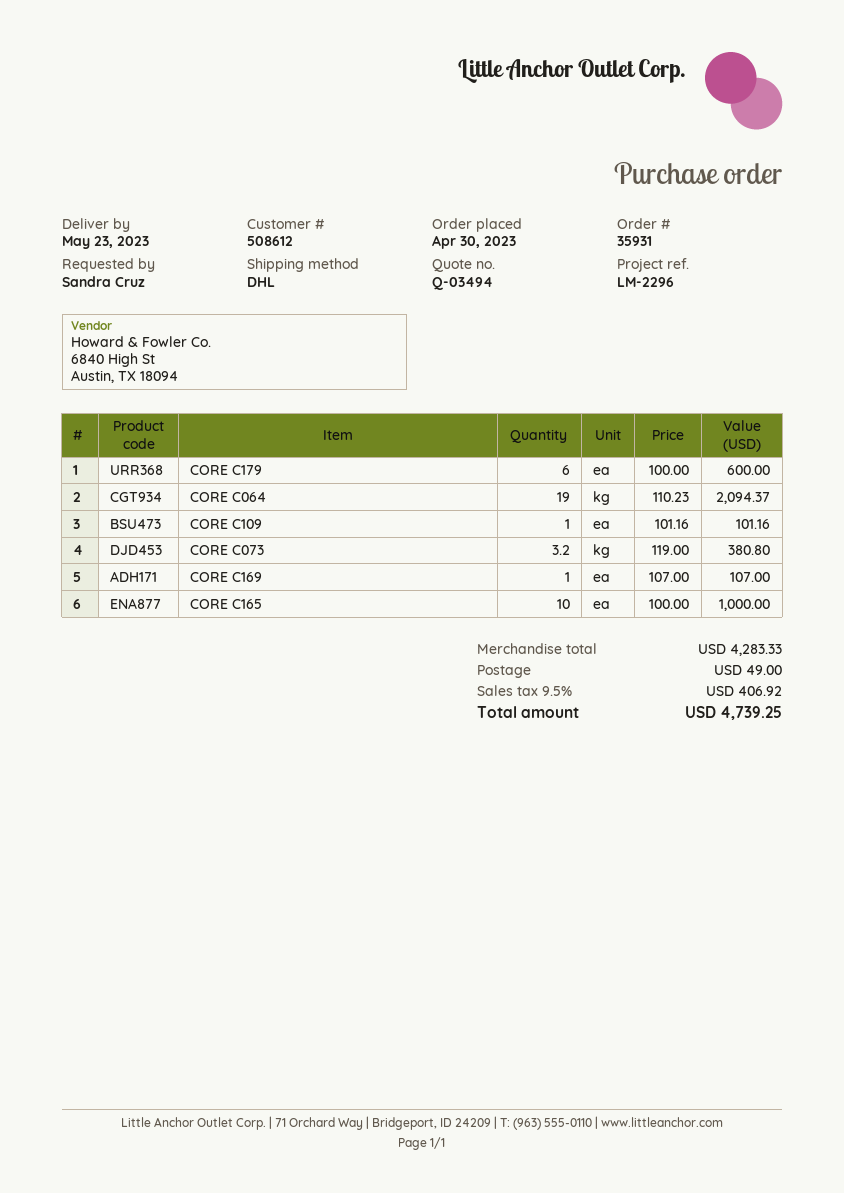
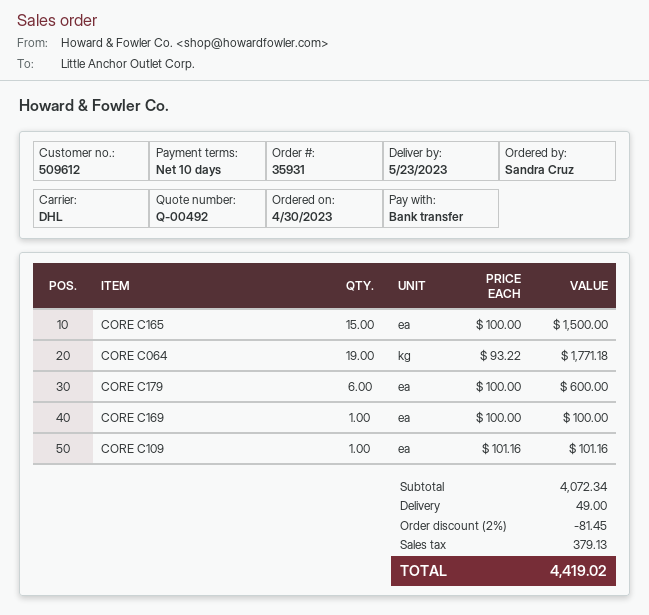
quote number: Q-03494 -> Q-00492
customer number: 508612 -> 509612
CORE C064: 19 x 110.23 = 2094.37 -> 19 x 93.22 = 1771.18
CORE C073: 3.2 x 119.00 = 380.80 -> none
CORE C169: 1 x 107.00 = 107.00 -> 1 x 100.00 = 100.00
CORE C165: 10 x 100.00 = 1000.00 -> 15 x 100.00 = 1500.00
subtotal: 4283.33 -> 4072.34
discount: none -> 2% = 81.45
tax: 406.92 -> 379.13
total: 4739.25 -> 4419.02

